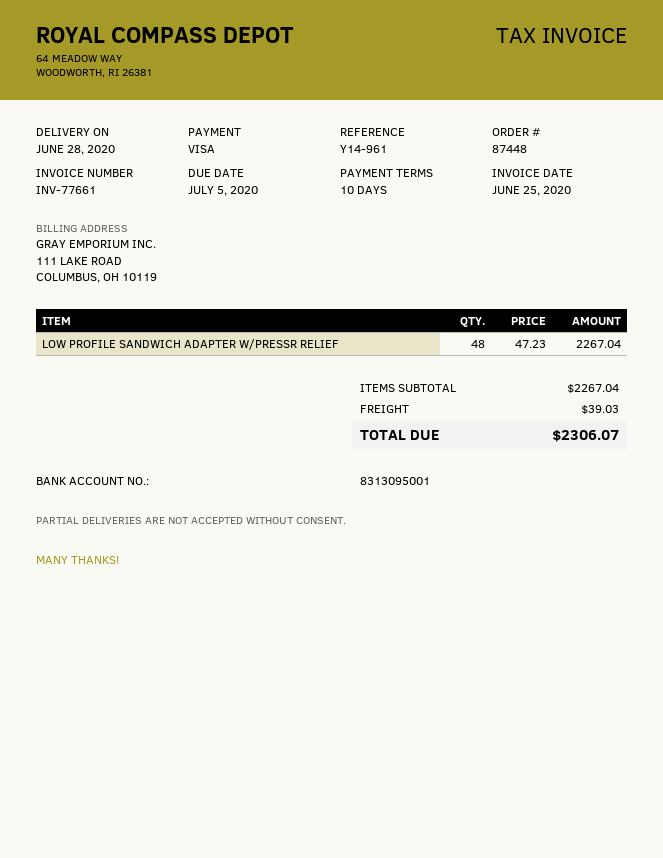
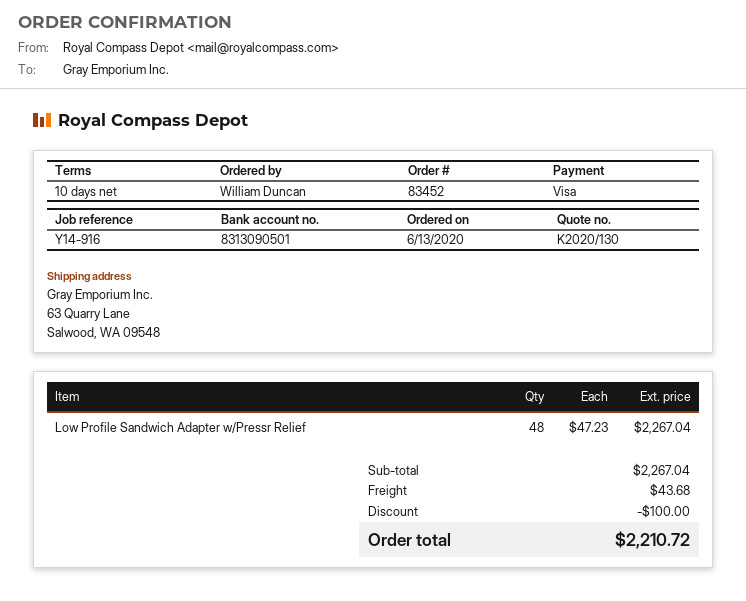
order number: 87448 -> 83452
reference: Y14-961 -> Y14-916
bank account: 8313095001 -> 8313090501
discount: none -> 100.00
shipping: 39.03 -> 43.68
total: 2306.07 -> 2210.72

